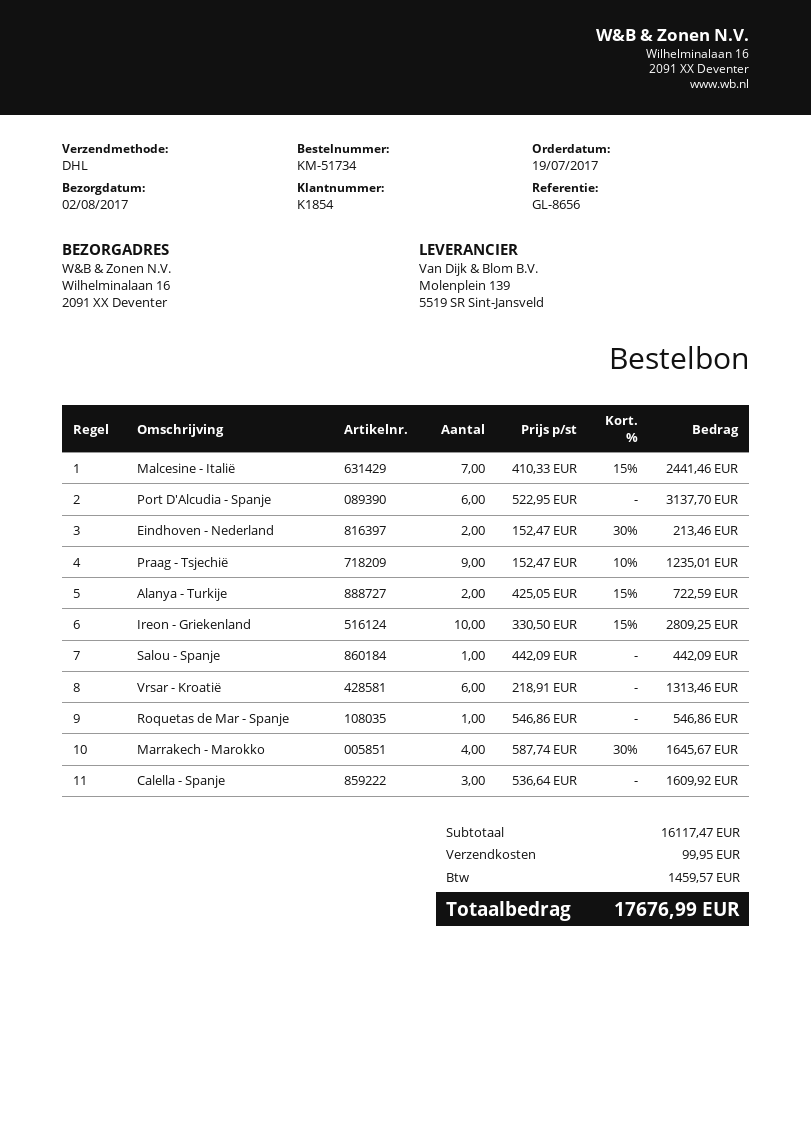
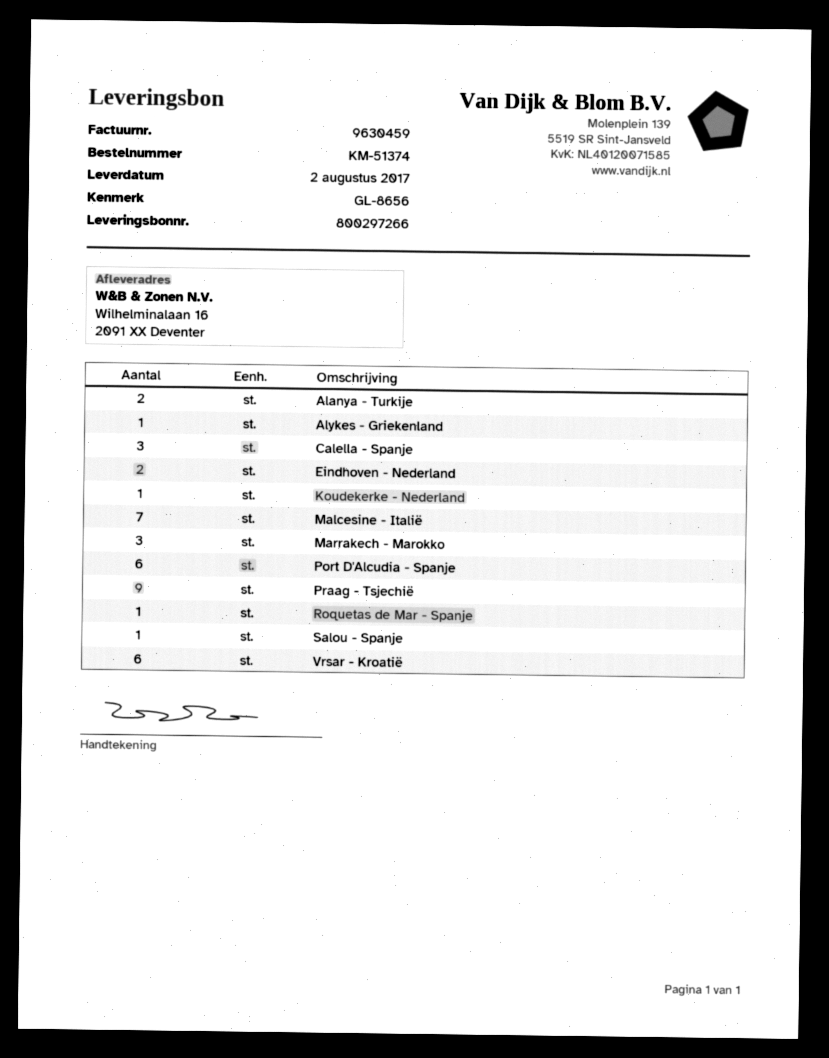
order number: KM-51734 -> KM-51374
Ireon - Griekenland: 10 -> none
Marrakech - Marokko: 4 -> 3
Alykes - Griekenland: none -> 1
Koudekerke - Nederland: none -> 1

